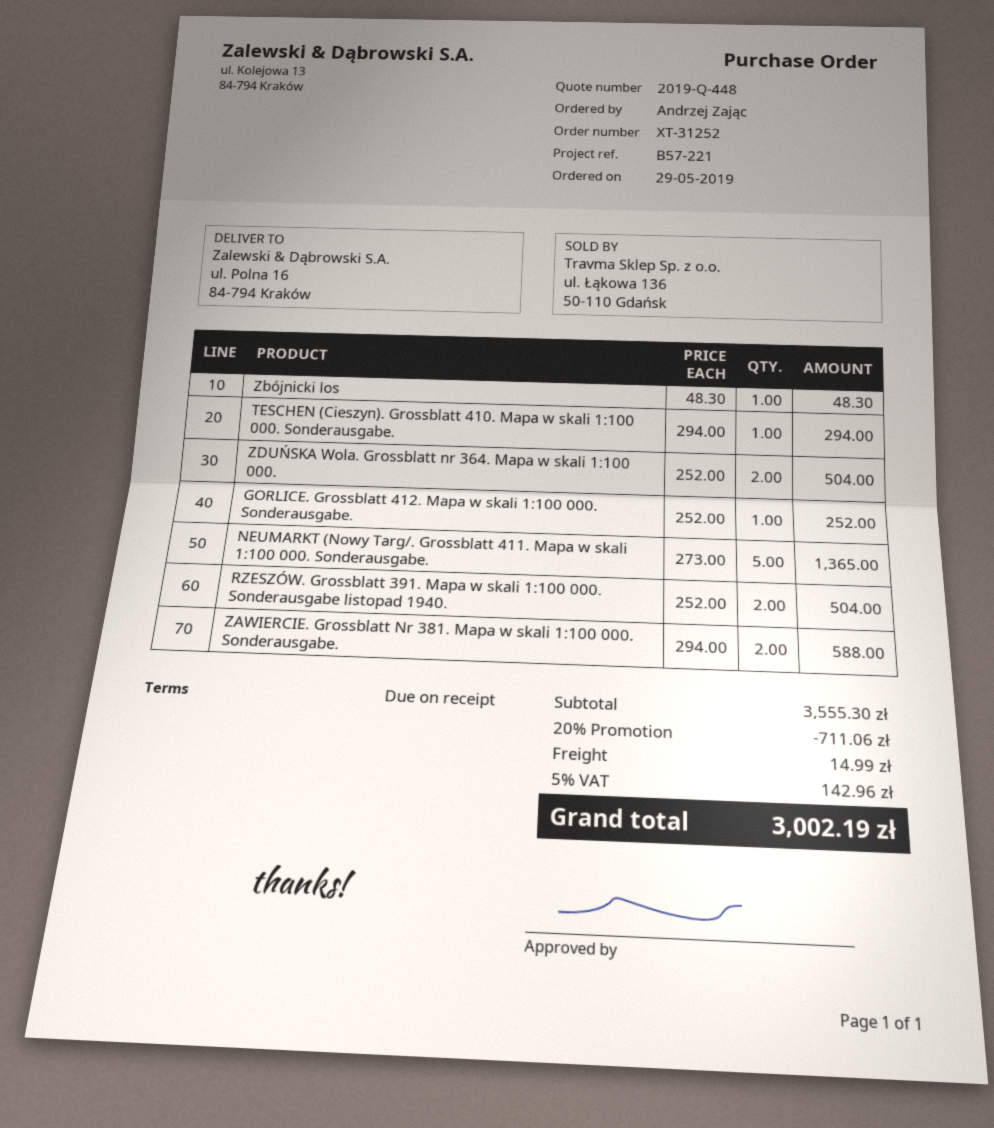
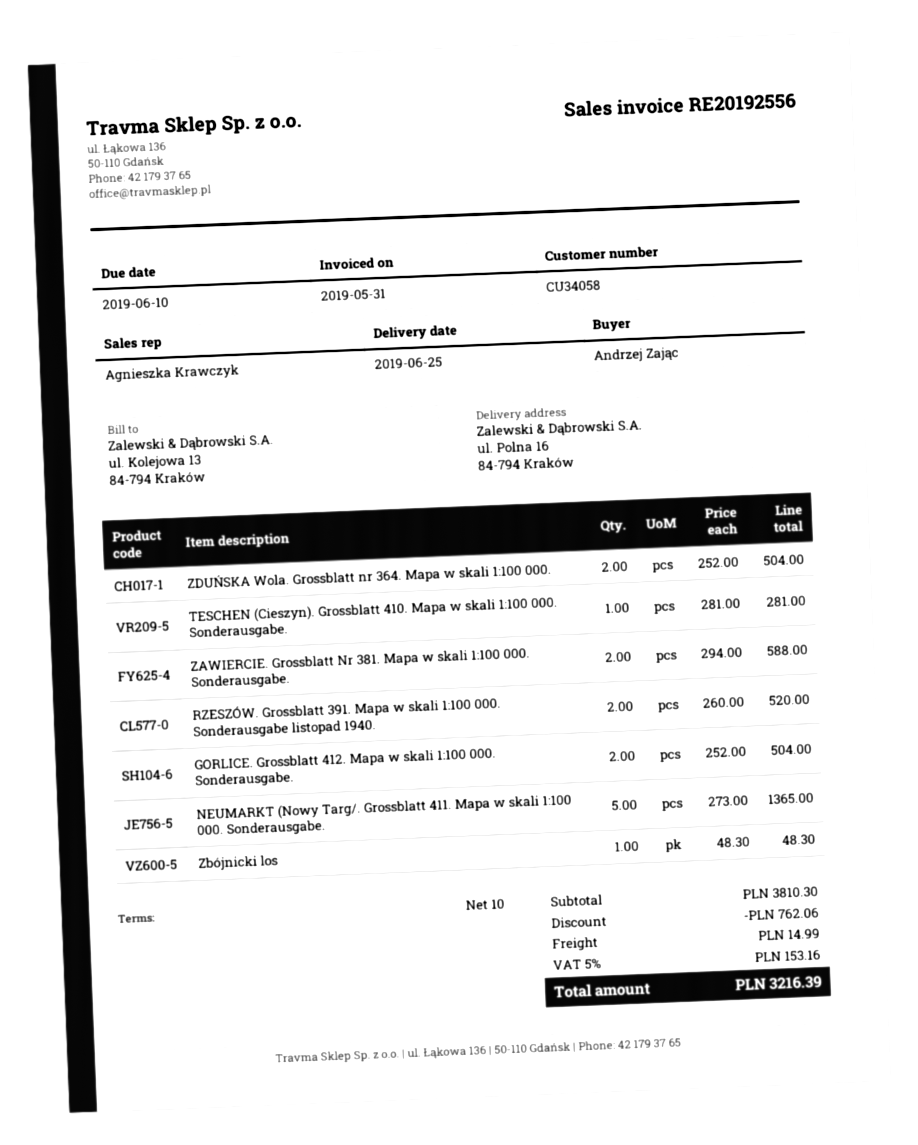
payment terms: on receipt -> 10 days
TESCHEN (Cieszyn). Grossblatt 410. Mapa w skali 1:100 000. Sonderausgabe.: 1 x 294.00 = 294.00 -> 1 x 281.00 = 281.00
GORLICE. Grossblatt 412. Mapa w skali 1:100 000. Sonderausgabe.: 1 x 252.00 = 252.00 -> 2 x 252.00 = 504.00
RZESZÓW. Grossblatt 391. Mapa w skali 1:100 000. Sonderausgabe listopad 1940.: 2 x 252.00 = 504.00 -> 2 x 260.00 = 520.00
subtotal: 3555.30 -> 3810.30
discount: 711.06 -> 762.06
tax: 5% = 142.96 -> 5% = 153.16
total: 3002.19 -> 3216.39

